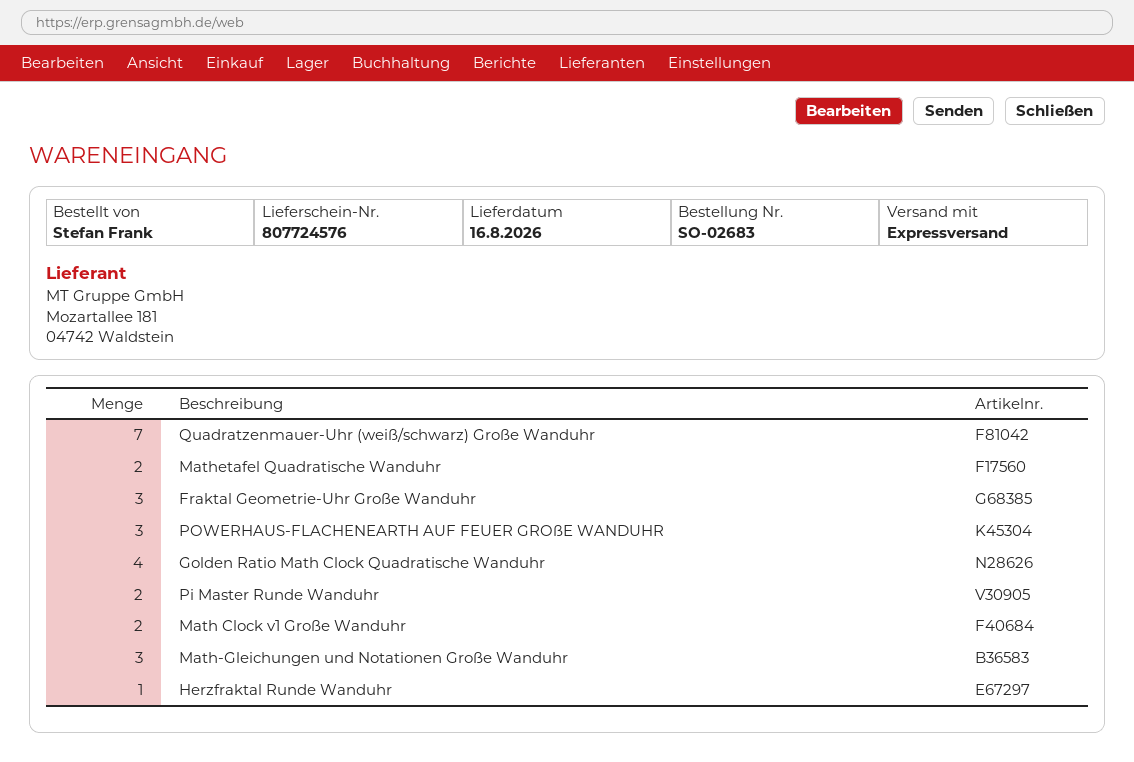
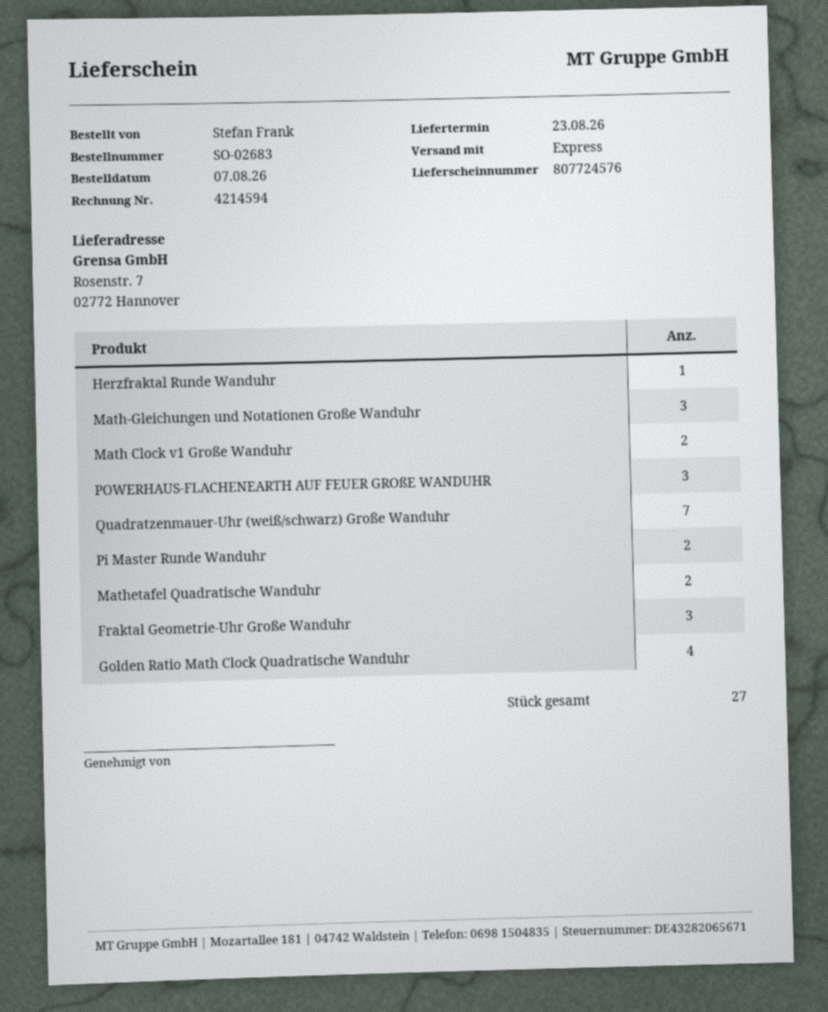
delivery date: 2026-08-16 -> 2026-08-23

